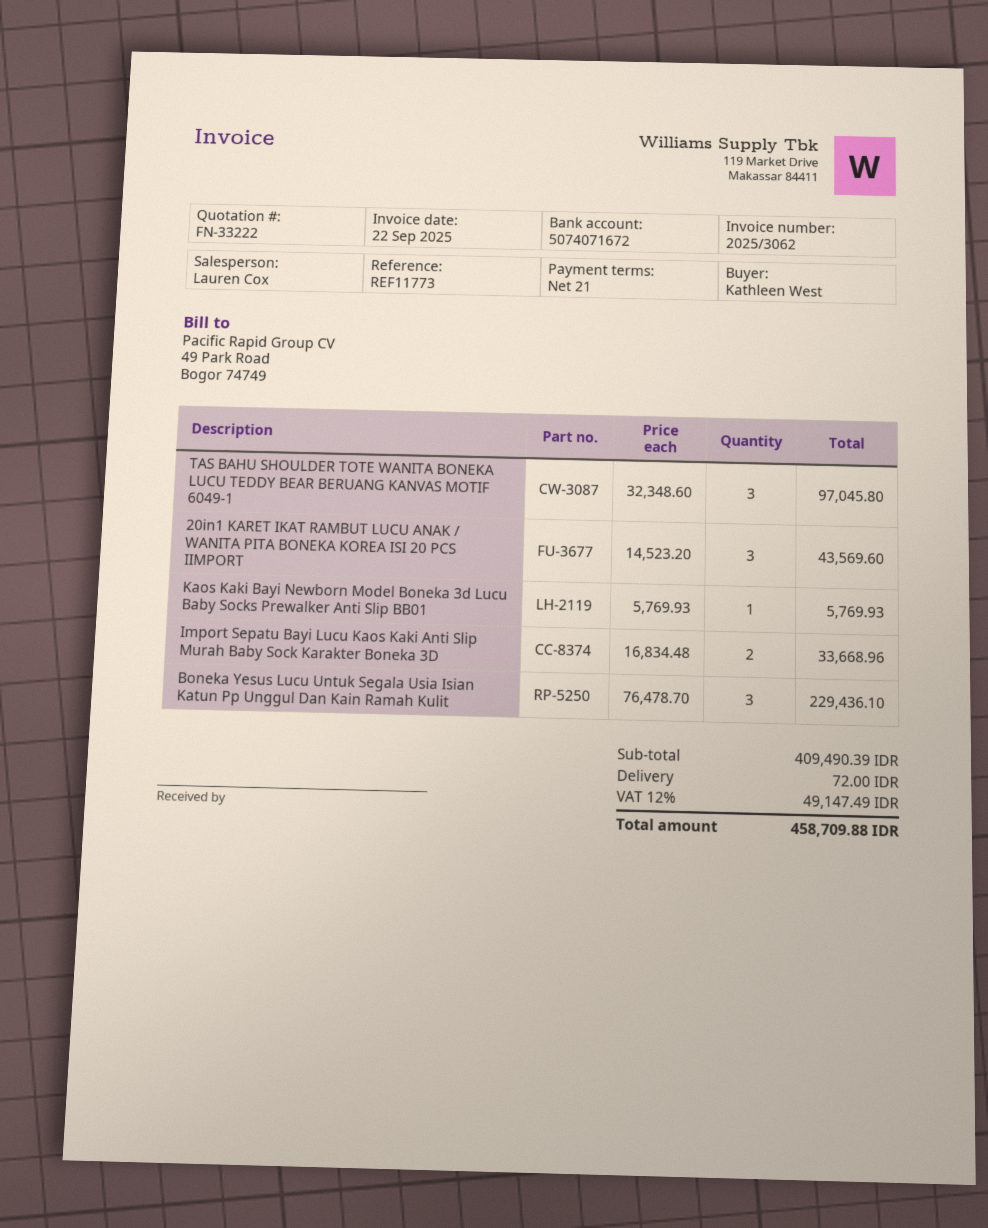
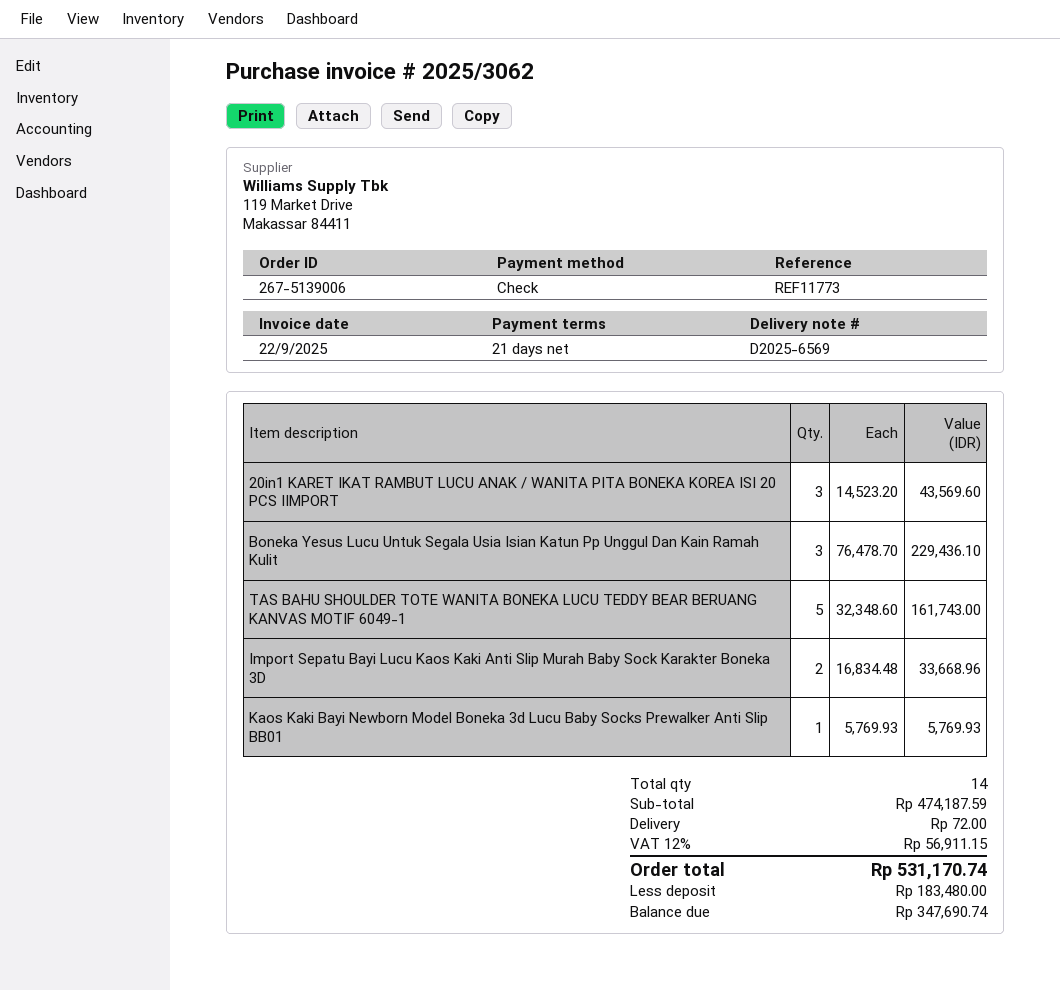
TAS BAHU SHOULDER TOTE WANITA BONEKA LUCU TEDDY BEAR BERUANG KANVAS MOTIF 6049-1: 3 x 32348.60 = 97045.80 -> 5 x 32348.60 = 161743.00
subtotal: 409490.39 -> 474187.59
tax: 12% = 49147.49 -> 12% = 56911.15
total: 458709.88 -> 531170.74

